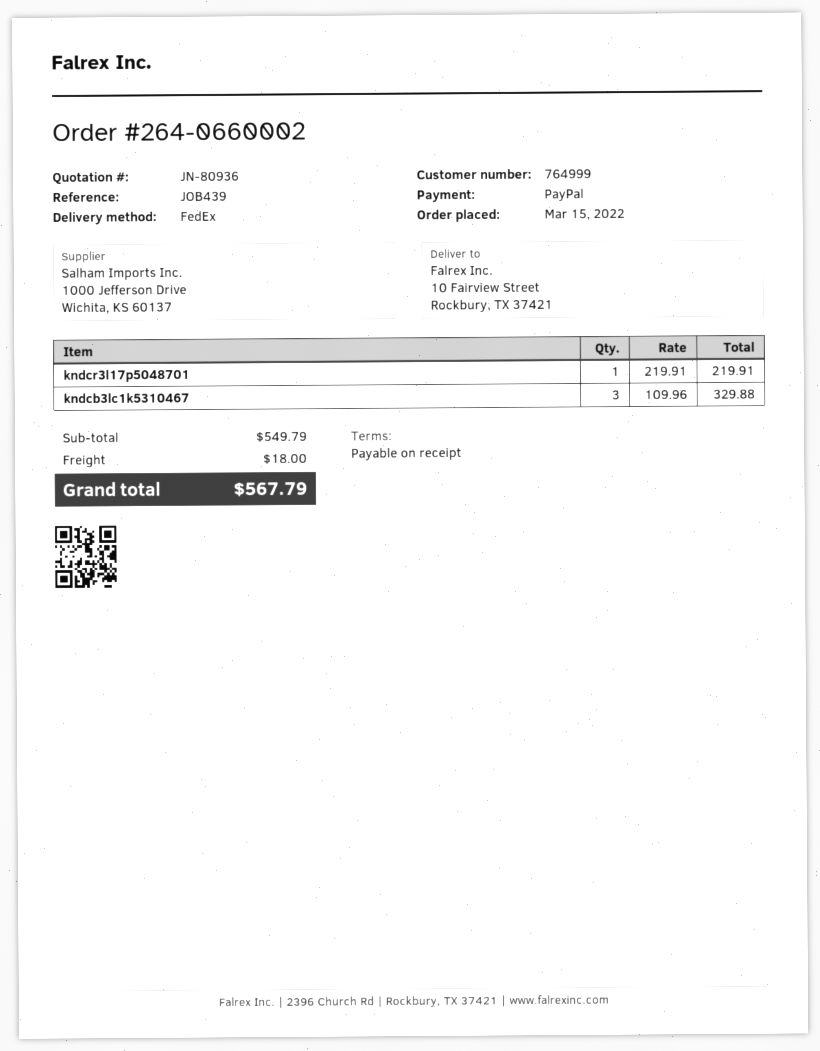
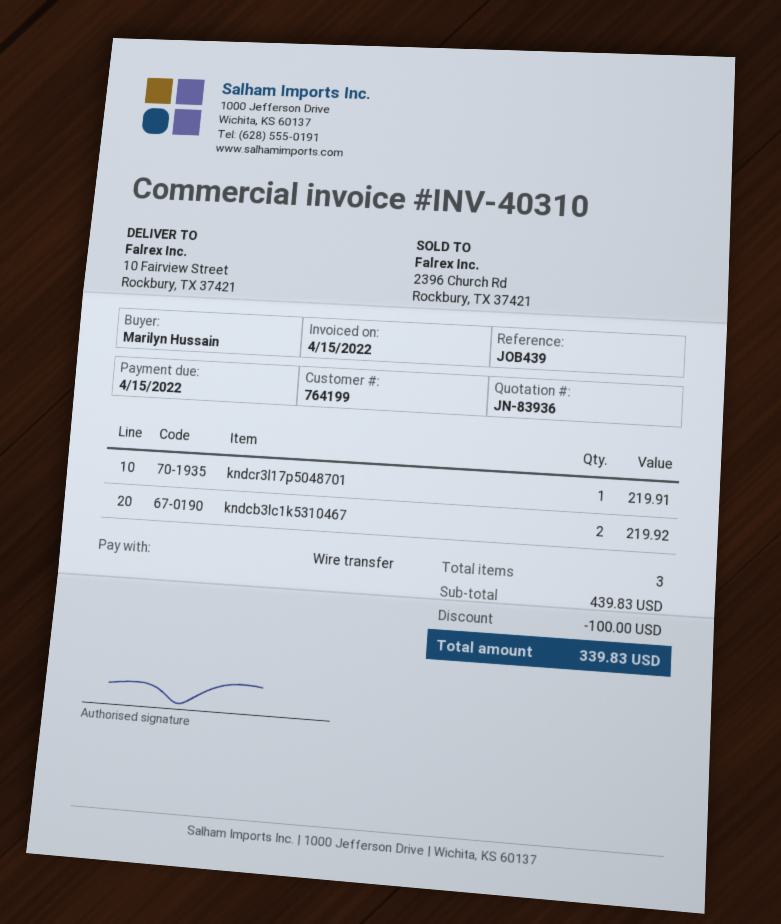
quote number: JN-80936 -> JN-83936
customer number: 764999 -> 764199
payment method: PayPal -> bank transfer
kndcb3lc1k5310467: 3 for 329.88 -> 2 for 219.92
subtotal: 549.79 -> 439.83
discount: none -> 100.00
shipping: 18.00 -> none
total: 567.79 -> 339.83

